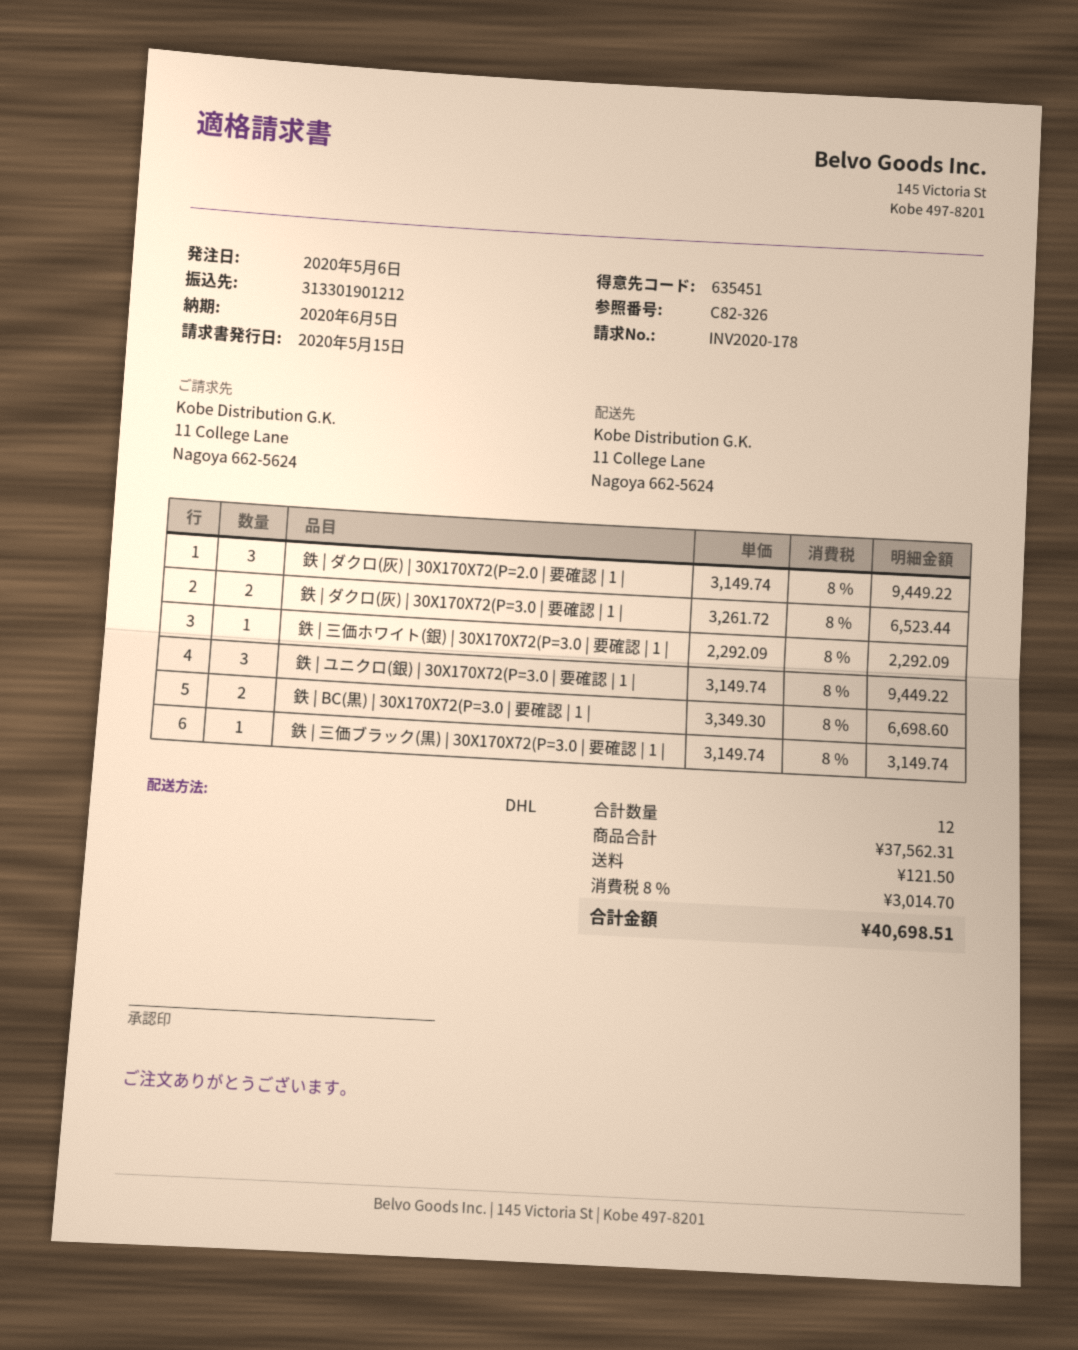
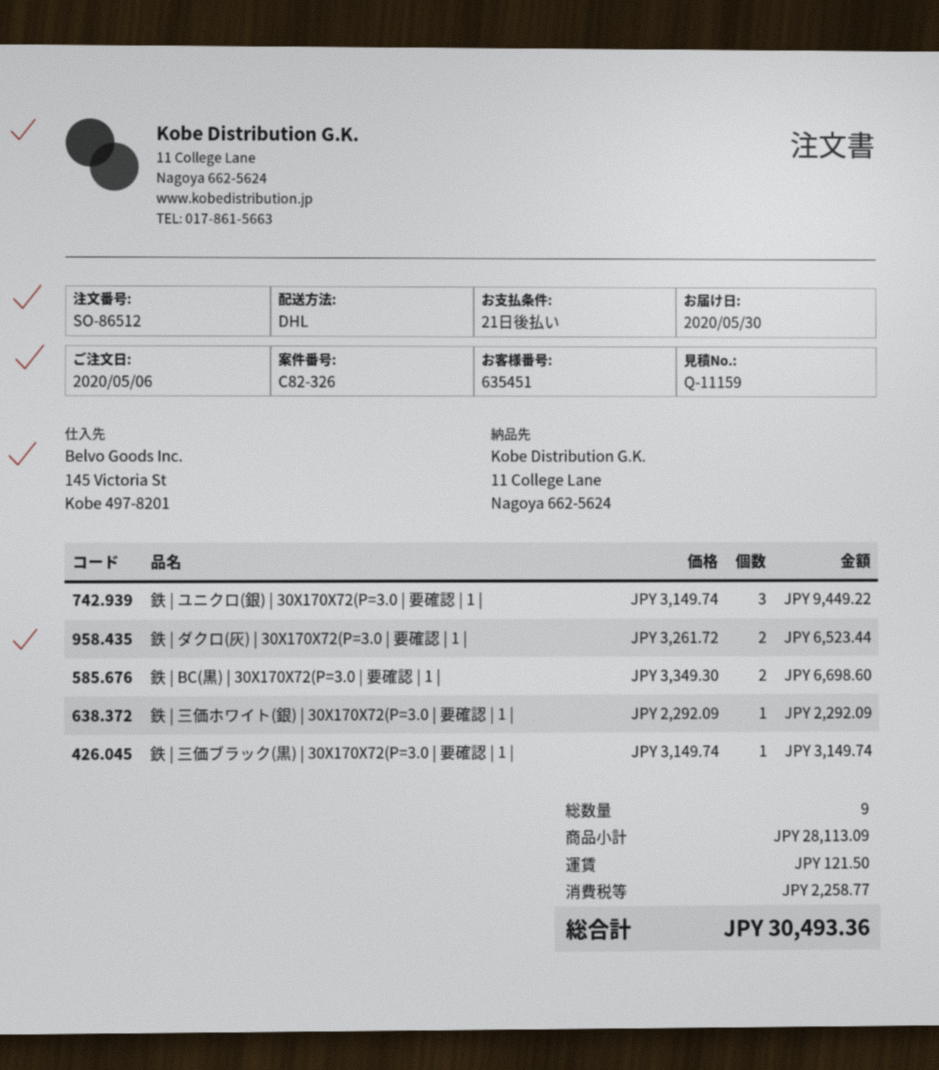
delivery date: 2020-06-05 -> 2020-05-30
鉄 | ダクロ(灰) | 30X170X72(P=2.0 | 要確認 | 1 |: 3 x 3149.74 = 9449.22 -> none
total quantity: 12 -> 9
subtotal: 37562.31 -> 28113.09
tax: 3014.70 -> 2258.77
total: 40698.51 -> 30493.36

